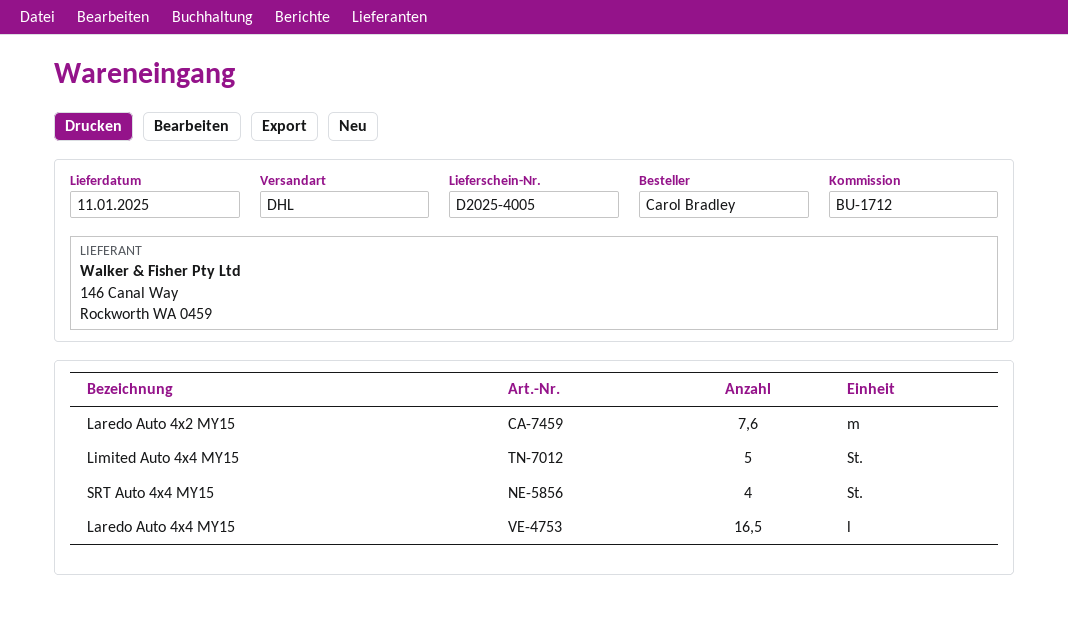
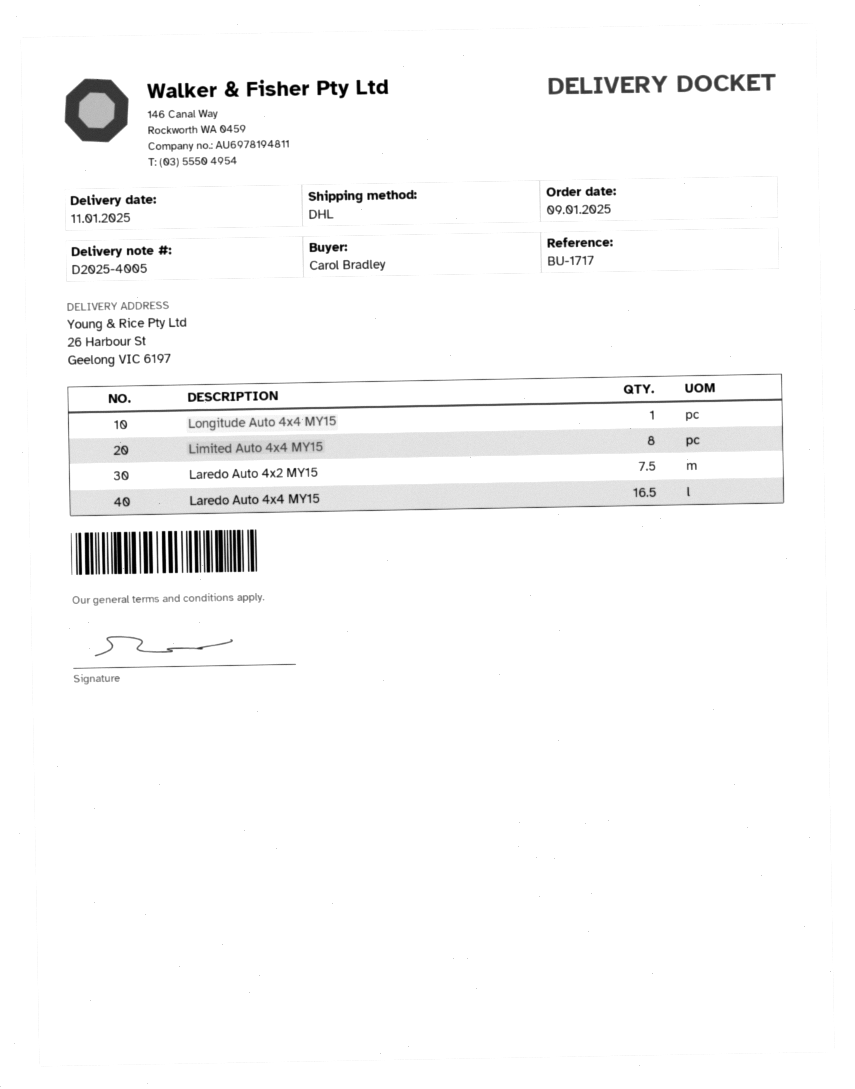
reference: BU-1712 -> BU-1717
Laredo Auto 4x2 MY15: 7.6 -> 7.5
Limited Auto 4x4 MY15: 5 -> 8
SRT Auto 4x4 MY15: 4 -> none
Longitude Auto 4x4 MY15: none -> 1

